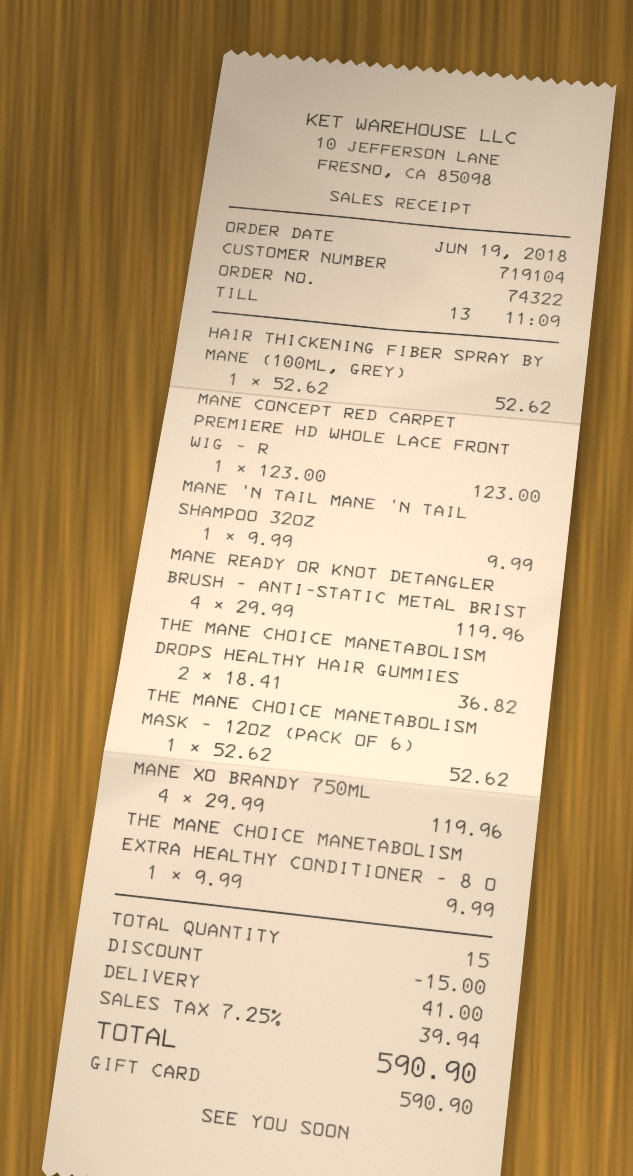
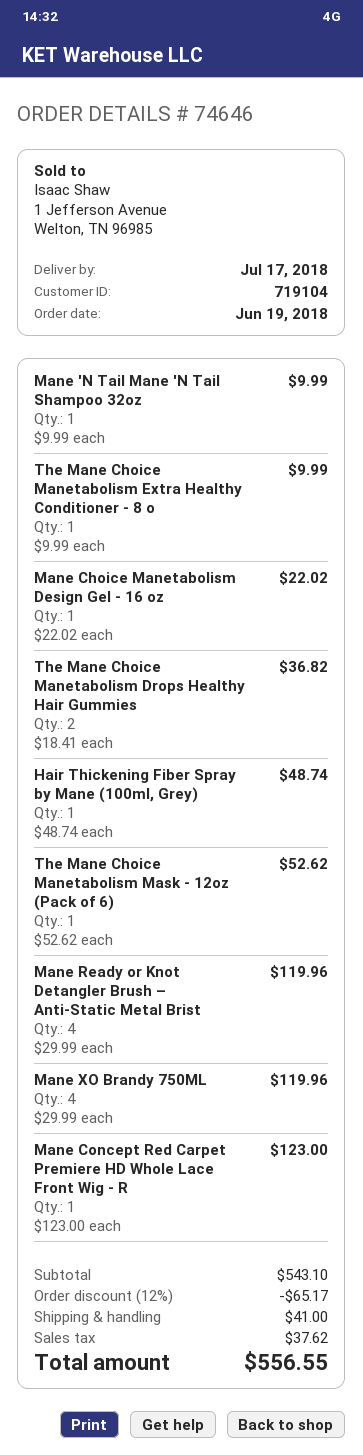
order number: 74322 -> 74646
HAIR THICKENING FIBER SPRAY BY MANE (100ML, GREY): 1 x 52.62 = 52.62 -> 1 x 48.74 = 48.74
Mane Choice Manetabolism Design Gel - 16 oz: none -> 1 x 22.02 = 22.02
discount: 15.00 -> 65.17
tax: 39.94 -> 37.62
total: 590.90 -> 556.55

